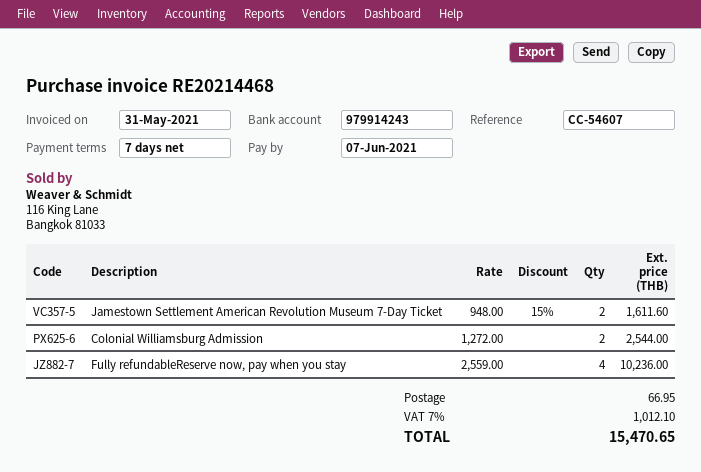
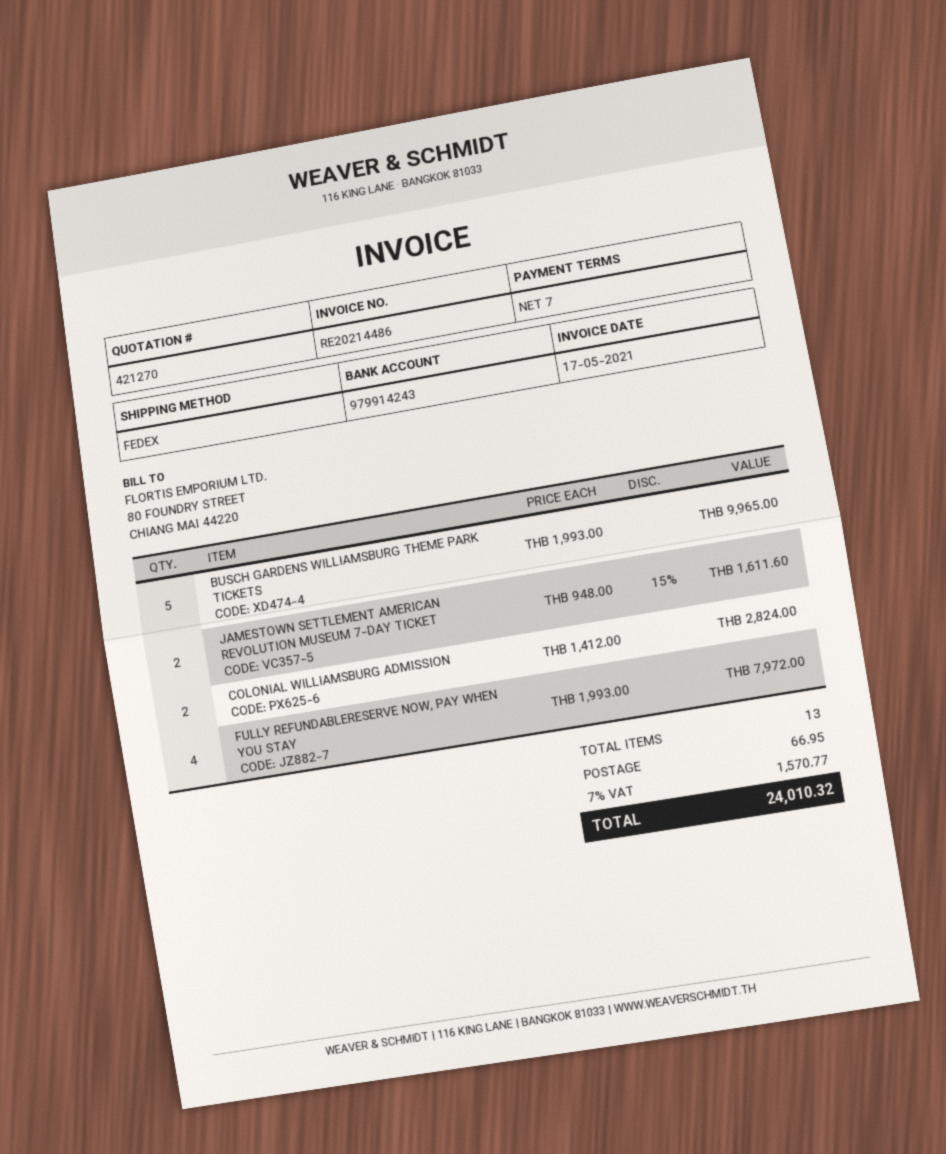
invoice number: RE20214468 -> RE20214486
invoice date: 2021-05-31 -> 2021-05-17
Colonial Williamsburg Admission: 2 x 1272.00 = 2544.00 -> 2 x 1412.00 = 2824.00
Fully refundableReserve now, pay when you stay: 4 x 2559.00 = 10236.00 -> 4 x 1993.00 = 7972.00
BUSCH GARDENS WILLIAMSBURG THEME PARK TICKETS: none -> 5 x 1993.00 = 9965.00
tax: 7% = 1012.10 -> 7% = 1570.77
total: 15470.65 -> 24010.32

